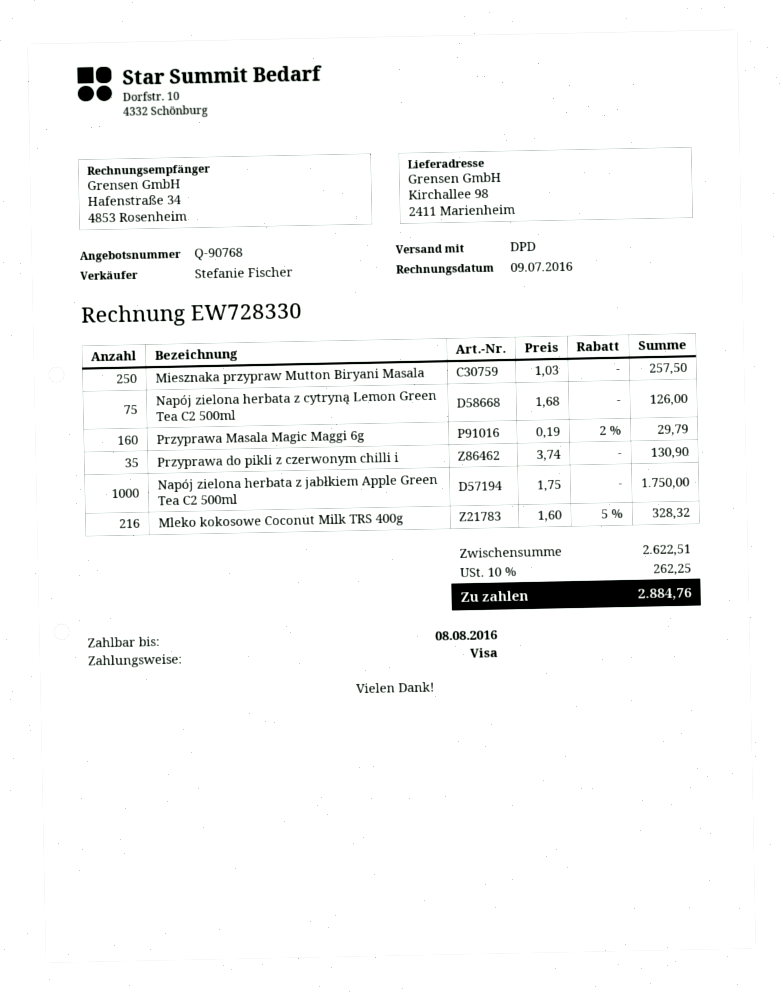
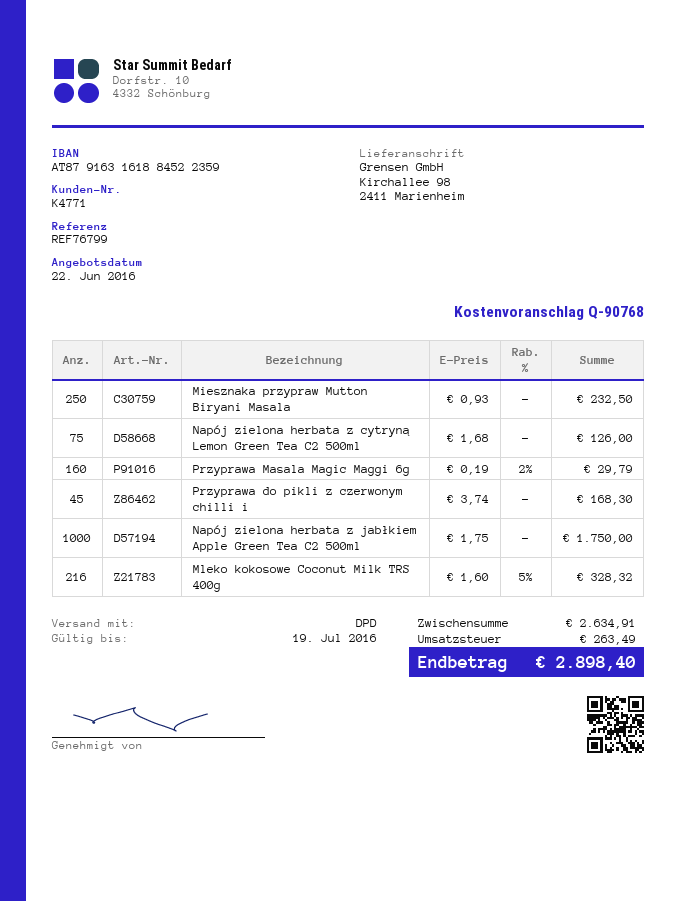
Miesznaka przypraw Mutton Biryani Masala: 250 x 1.03 = 257.50 -> 250 x 0.93 = 232.50
Przyprawa do pikli z czerwonym chilli i: 35 x 3.74 = 130.90 -> 45 x 3.74 = 168.30
subtotal: 2622.51 -> 2634.91
tax: 262.25 -> 263.49
total: 2884.76 -> 2898.40

